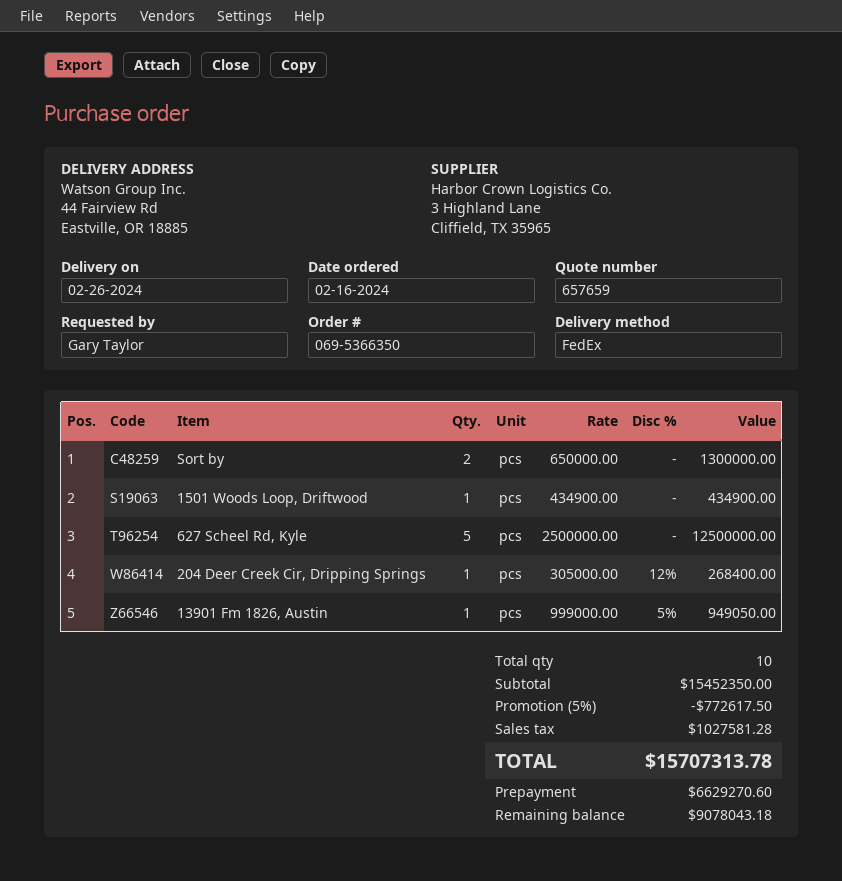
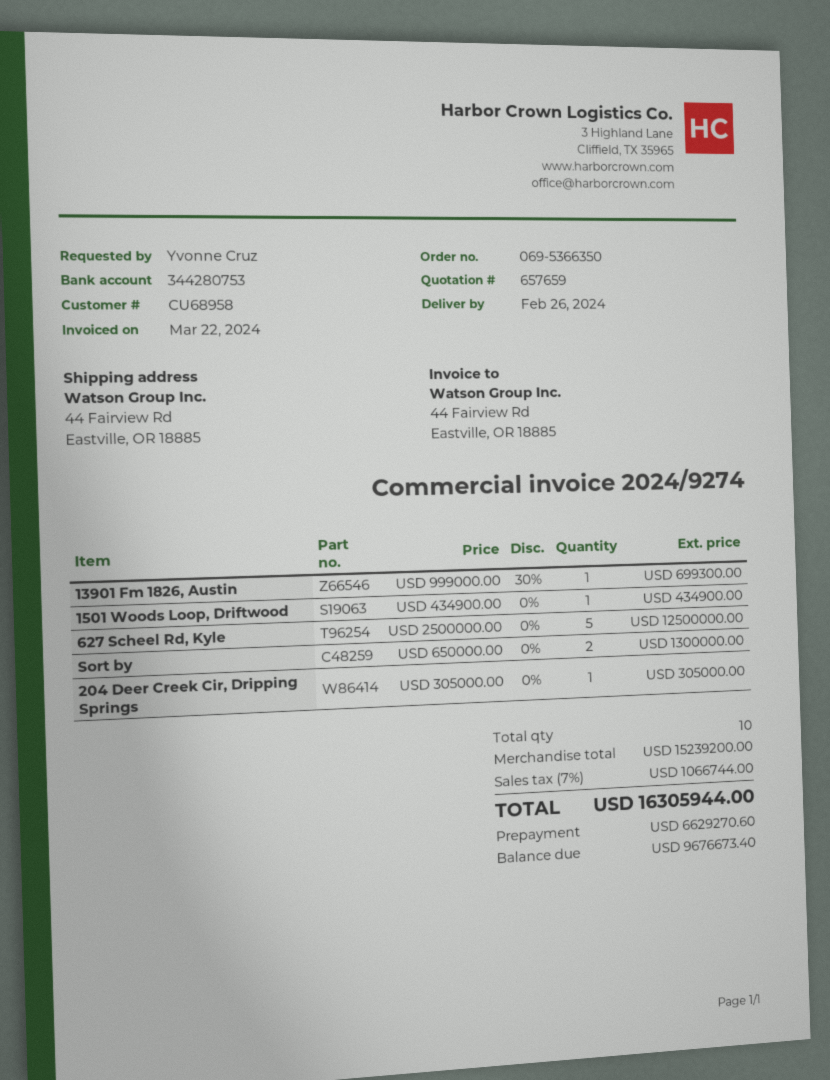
ordered by: Gary Taylor -> Yvonne Cruz
204 Deer Creek Cir, Dripping Springs: 1 x 305000.00 - 12% = 268400.00 -> 1 x 305000.00 = 305000.00
13901 Fm 1826, Austin: 1 x 999000.00 - 5% = 949050.00 -> 1 x 999000.00 - 30% = 699300.00
subtotal: 15452350.00 -> 15239200.00
discount: 5% = 772617.50 -> none
tax: 1027581.28 -> 1066744.00
total: 15707313.78 -> 16305944.00
balance: 9078043.18 -> 9676673.40

